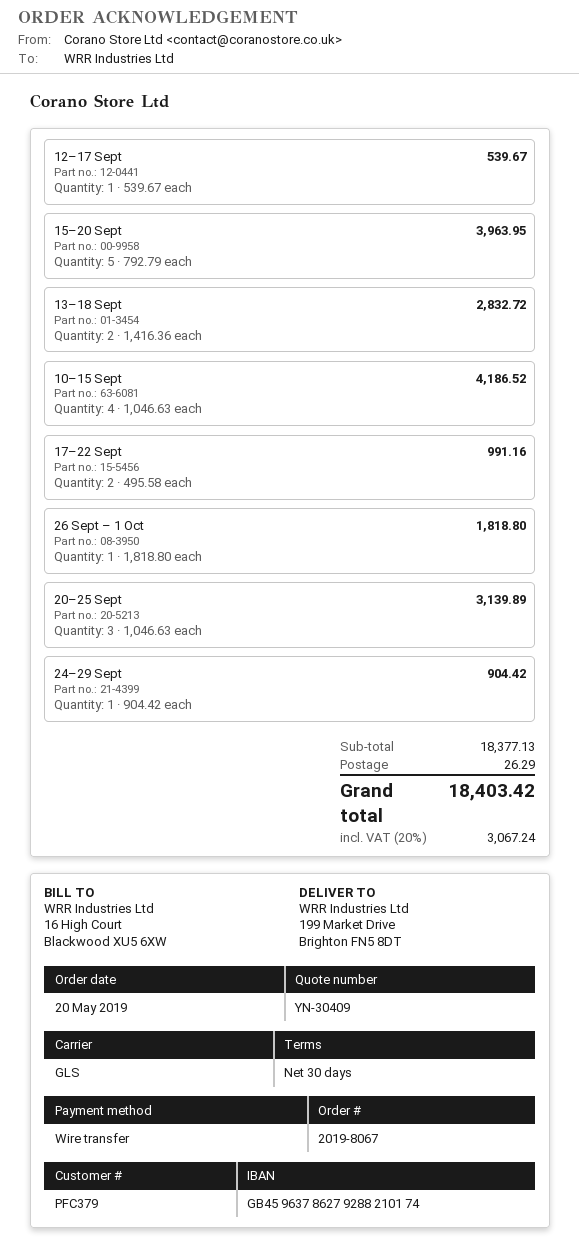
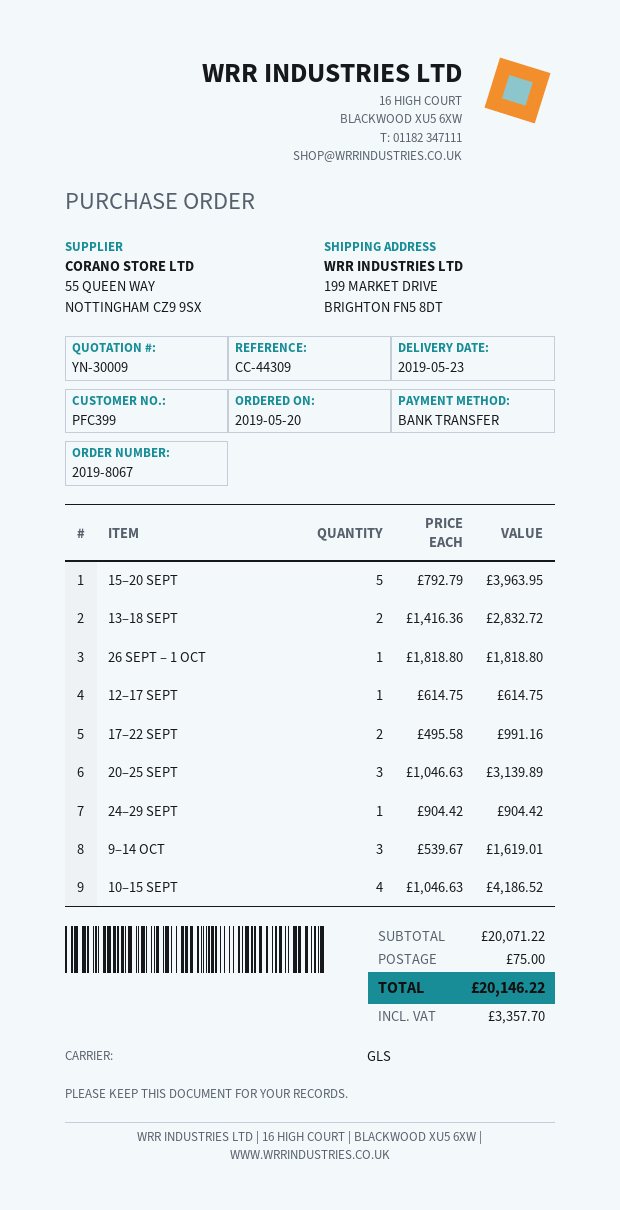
quote number: YN-30409 -> YN-30009
customer number: PFC379 -> PFC399
12–17 Sept: 1 x 539.67 = 539.67 -> 1 x 614.75 = 614.75
9–14 OCT: none -> 3 x 539.67 = 1619.01
subtotal: 18377.13 -> 20071.22
shipping: 26.29 -> 75.00
tax: 3067.24 -> 3357.70
total: 18403.42 -> 20146.22

